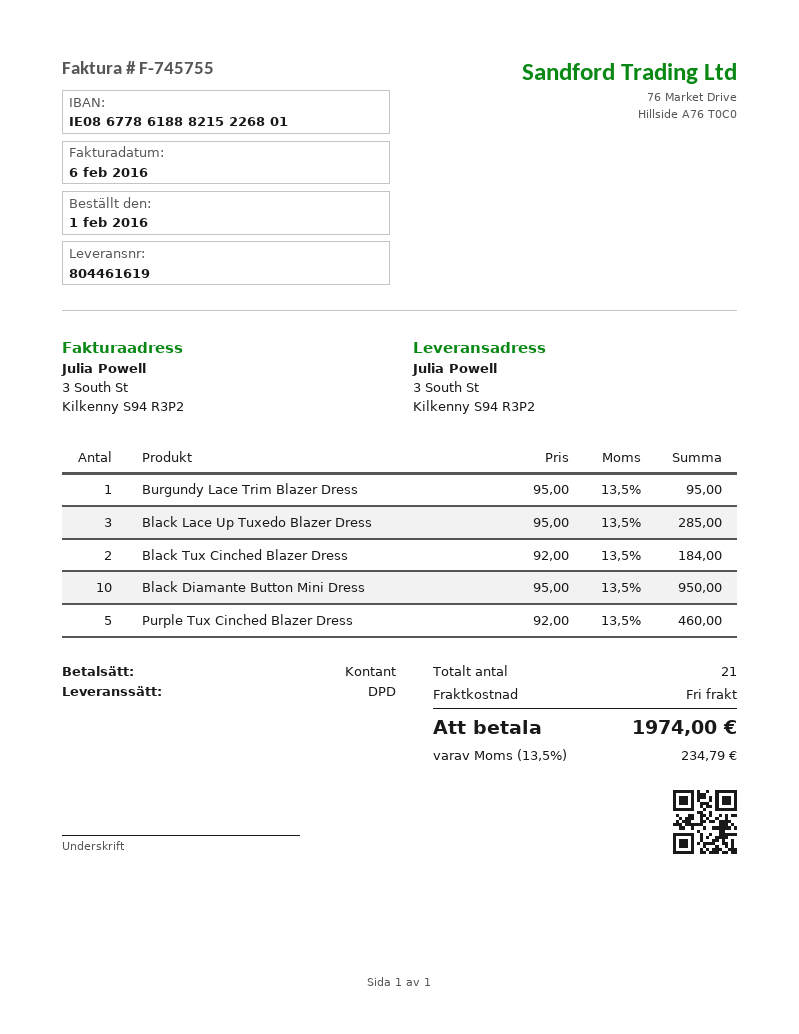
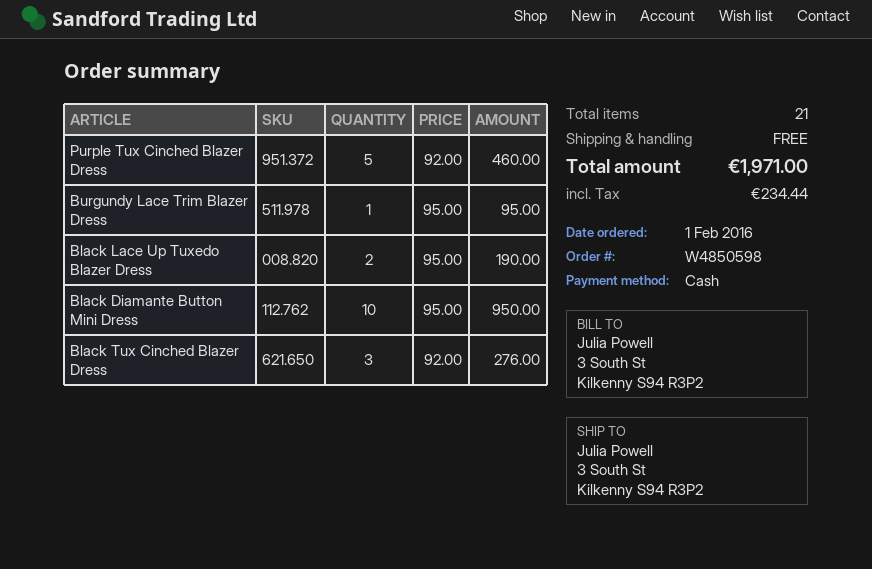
Black Lace Up Tuxedo Blazer Dress: 3 x 95.00 = 285.00 -> 2 x 95.00 = 190.00
Black Tux Cinched Blazer Dress: 2 x 92.00 = 184.00 -> 3 x 92.00 = 276.00
tax: 234.79 -> 234.44
total: 1974.00 -> 1971.00

